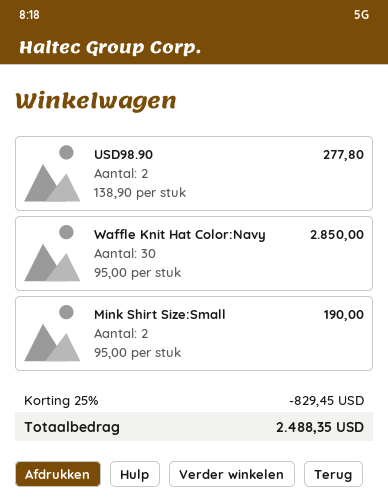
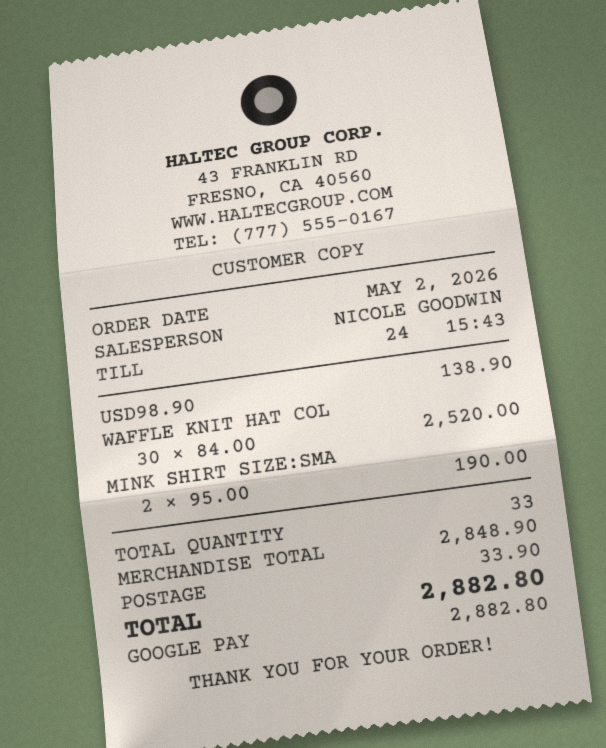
USD98.90: 2 x 138.90 = 277.80 -> 1 x 138.90 = 138.90
Waffle Knit Hat Color:Navy: 30 x 95.00 = 2850.00 -> 30 x 84.00 = 2520.00
discount: 25% = 829.45 -> none
shipping: none -> 33.90
total: 2488.35 -> 2882.80

